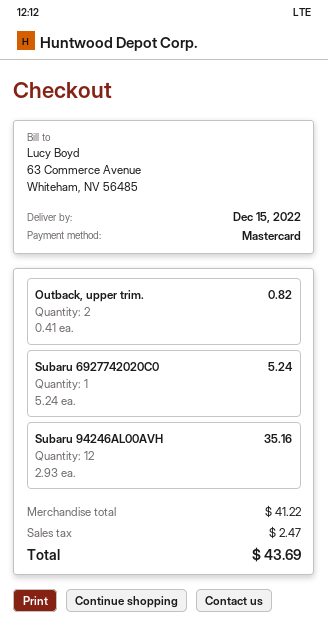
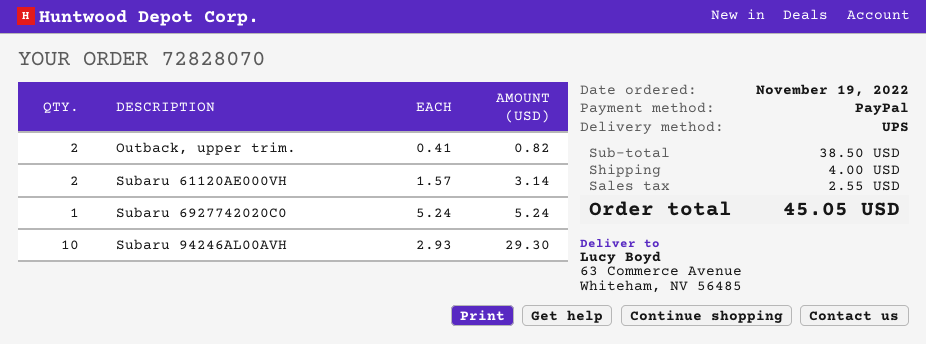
payment method: Mastercard -> PayPal
Subaru 94246AL00AVH: 12 x 2.93 = 35.16 -> 10 x 2.93 = 29.30
Subaru 61120AE000VH: none -> 2 x 1.57 = 3.14
subtotal: 41.22 -> 38.50
shipping: none -> 4.00
tax: 2.47 -> 2.55
total: 43.69 -> 45.05

